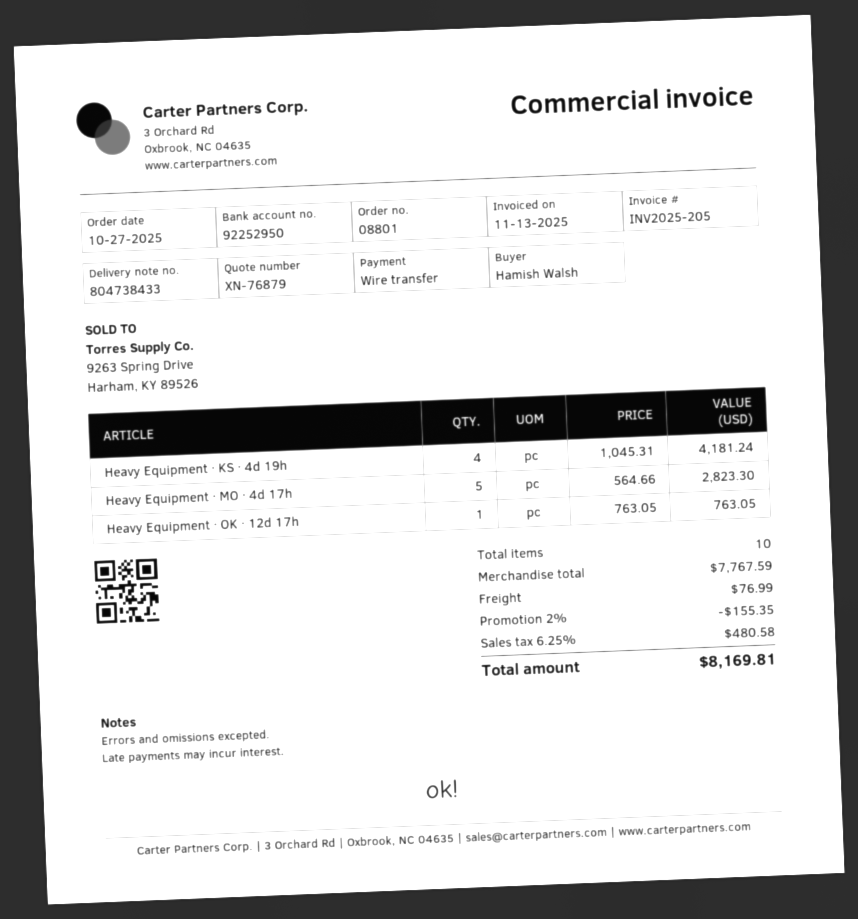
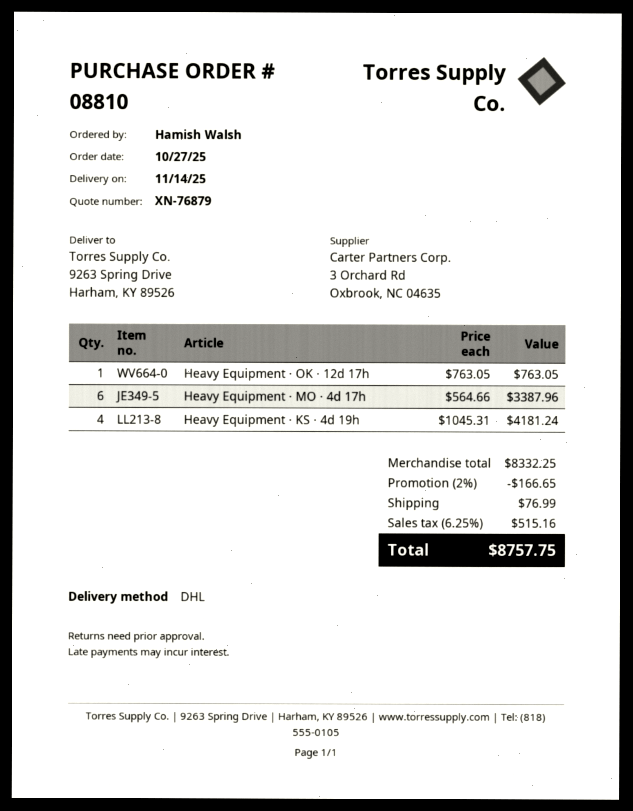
order number: 08801 -> 08810
Heavy Equipment · MO · 4d 17h: 5 x 564.66 = 2823.30 -> 6 x 564.66 = 3387.96
subtotal: 7767.59 -> 8332.25
discount: 2% = 155.35 -> 2% = 166.65
tax: 6.25% = 480.58 -> 6.25% = 515.16
total: 8169.81 -> 8757.75

